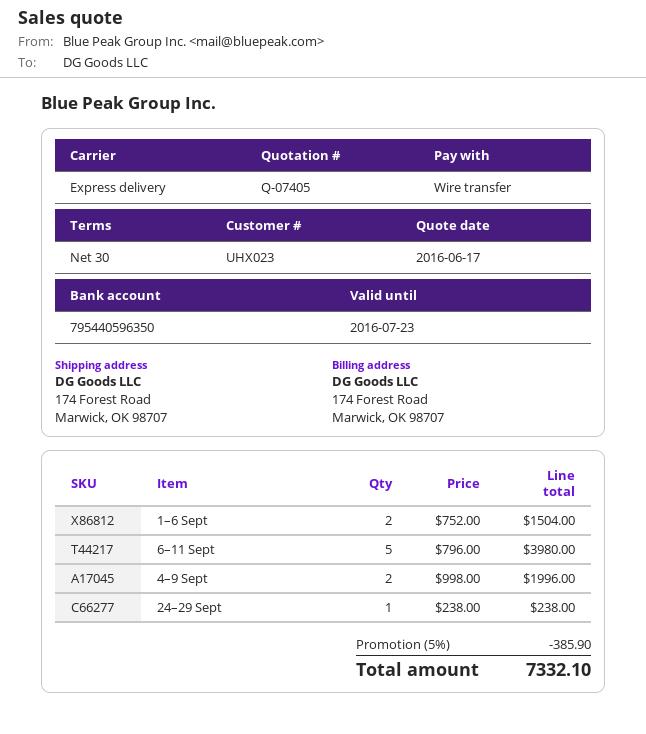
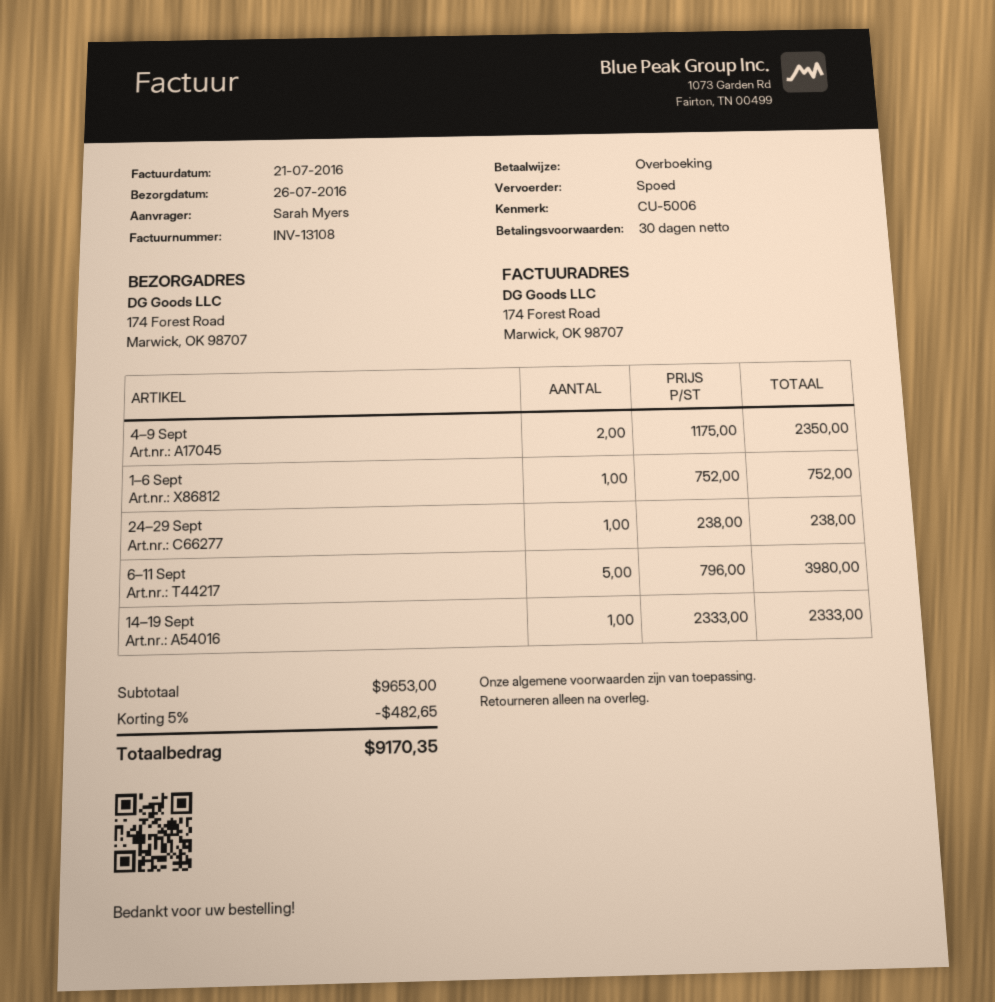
1–6 Sept: 2 x 752.00 = 1504.00 -> 1 x 752.00 = 752.00
4–9 Sept: 2 x 998.00 = 1996.00 -> 2 x 1175.00 = 2350.00
14–19 Sept: none -> 1 x 2333.00 = 2333.00
discount: 5% = 385.90 -> 5% = 482.65
total: 7332.10 -> 9170.35

